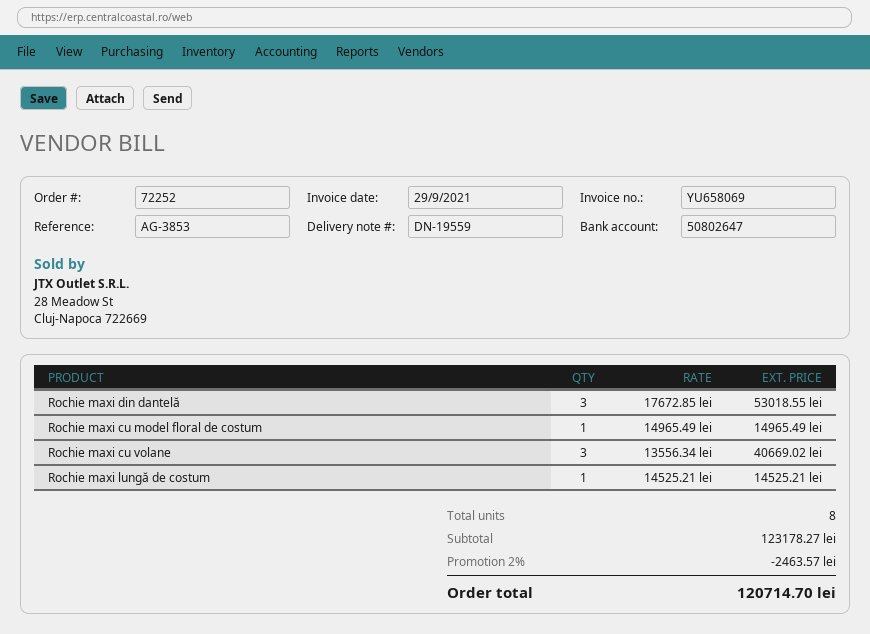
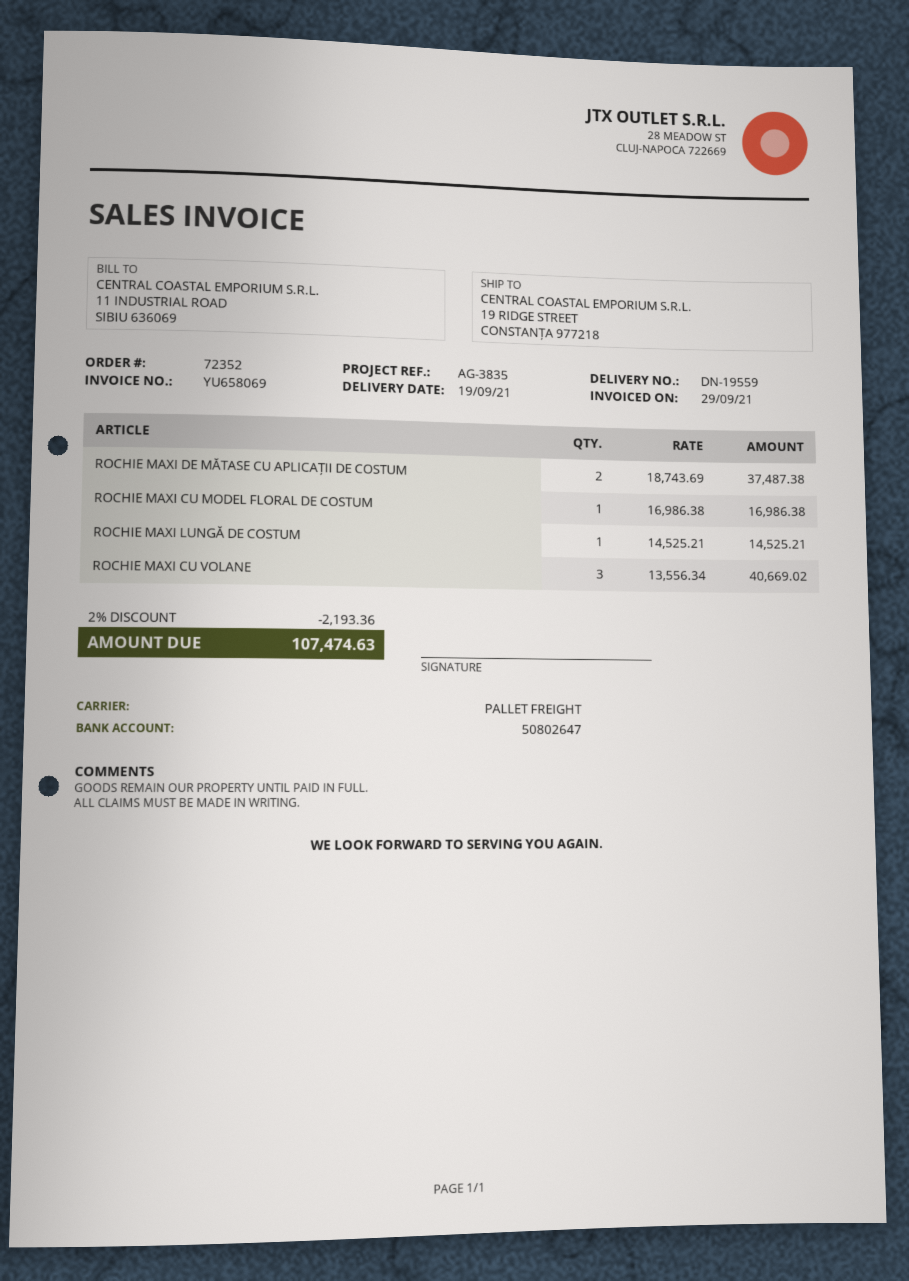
order number: 72252 -> 72352
reference: AG-3853 -> AG-3835
Rochie maxi din dantelă: 3 x 17672.85 = 53018.55 -> none
Rochie maxi cu model floral de costum: 1 x 14965.49 = 14965.49 -> 1 x 16986.38 = 16986.38
ROCHIE MAXI DE MĂTASE CU APLICAȚII DE COSTUM: none -> 2 x 18743.69 = 37487.38
discount: 2% = 2463.57 -> 2% = 2193.36
total: 120714.70 -> 107474.63

